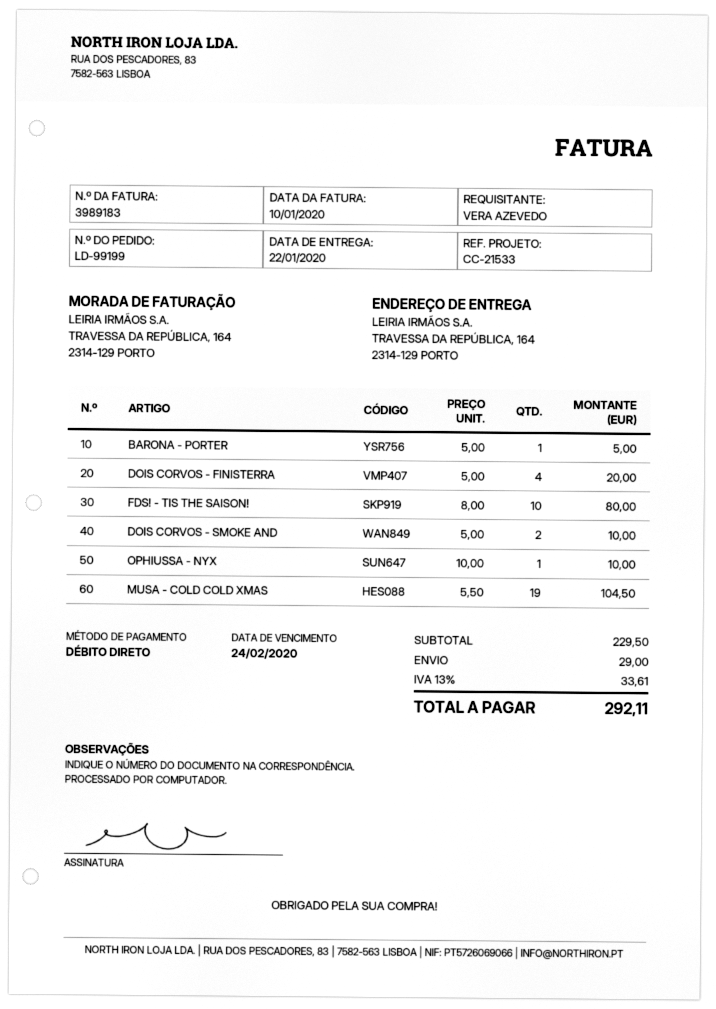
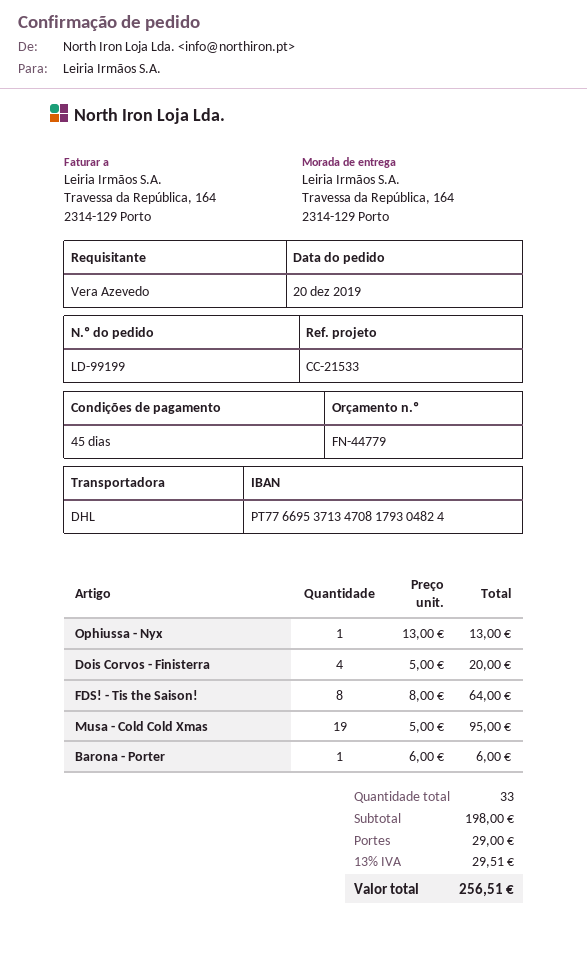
BARONA - PORTER: 1 x 5.00 = 5.00 -> 1 x 6.00 = 6.00
FDS! - TIS THE SAISON!: 10 x 8.00 = 80.00 -> 8 x 8.00 = 64.00
DOIS CORVOS - SMOKE AND: 2 x 5.00 = 10.00 -> none
OPHIUSSA - NYX: 1 x 10.00 = 10.00 -> 1 x 13.00 = 13.00
MUSA - COLD COLD XMAS: 19 x 5.50 = 104.50 -> 19 x 5.00 = 95.00
subtotal: 229.50 -> 198.00
tax: 13% = 33.61 -> 13% = 29.51
total: 292.11 -> 256.51

